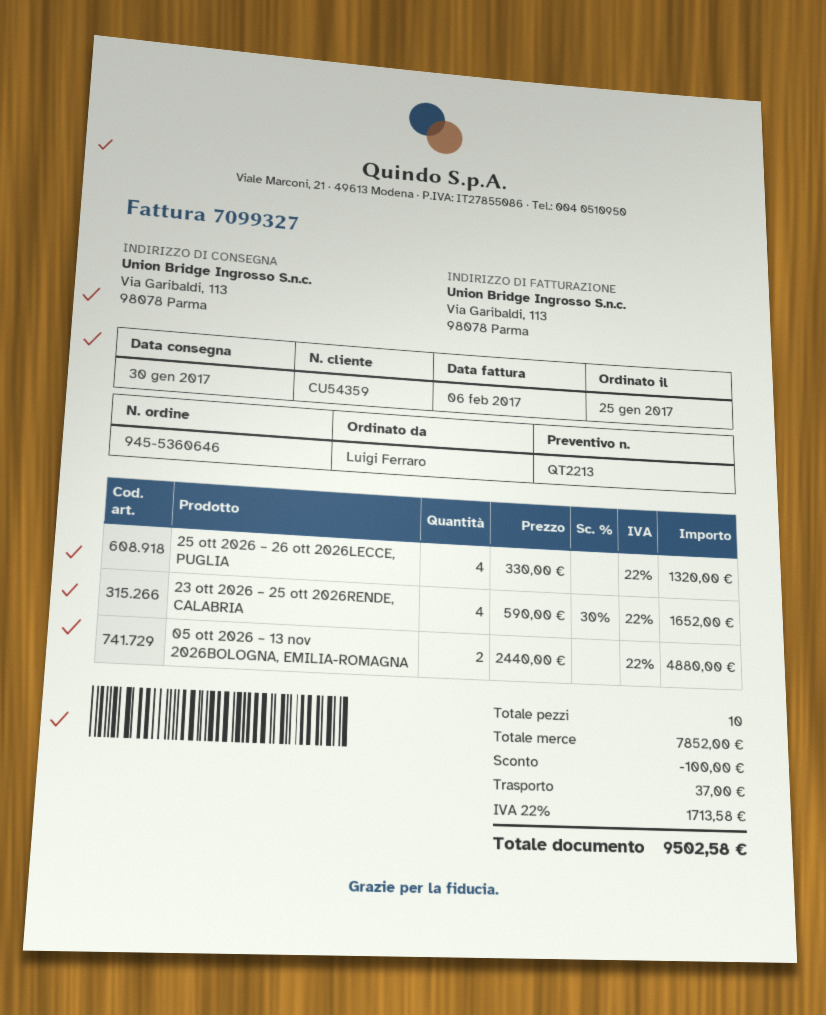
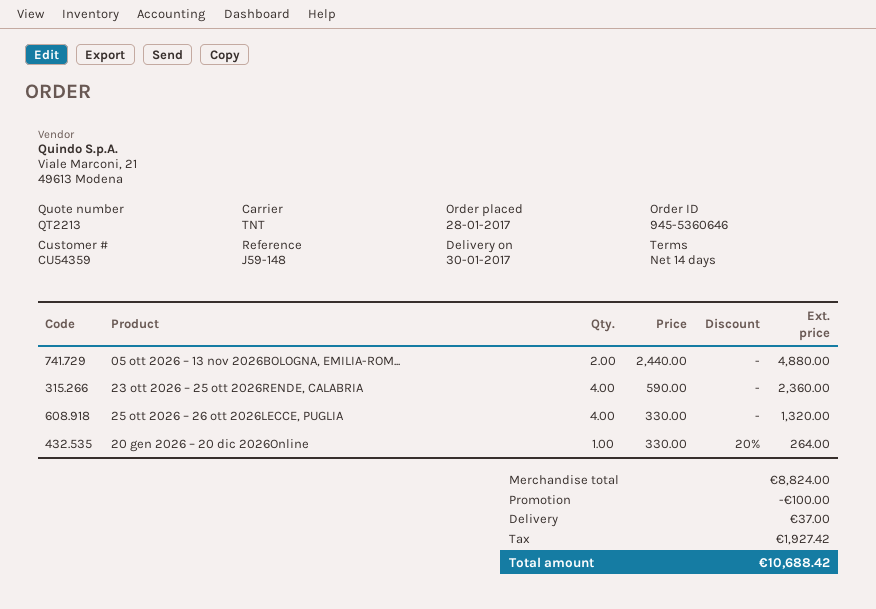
order date: 2017-01-25 -> 2017-01-28
23 ott 2026 – 25 ott 2026RENDE, CALABRIA: 4 x 590.00 - 30% = 1652.00 -> 4 x 590.00 = 2360.00
20 gen 2026 – 20 dic 2026Online: none -> 1 x 330.00 - 20% = 264.00
subtotal: 7852.00 -> 8824.00
tax: 1713.58 -> 1927.42
total: 9502.58 -> 10688.42

